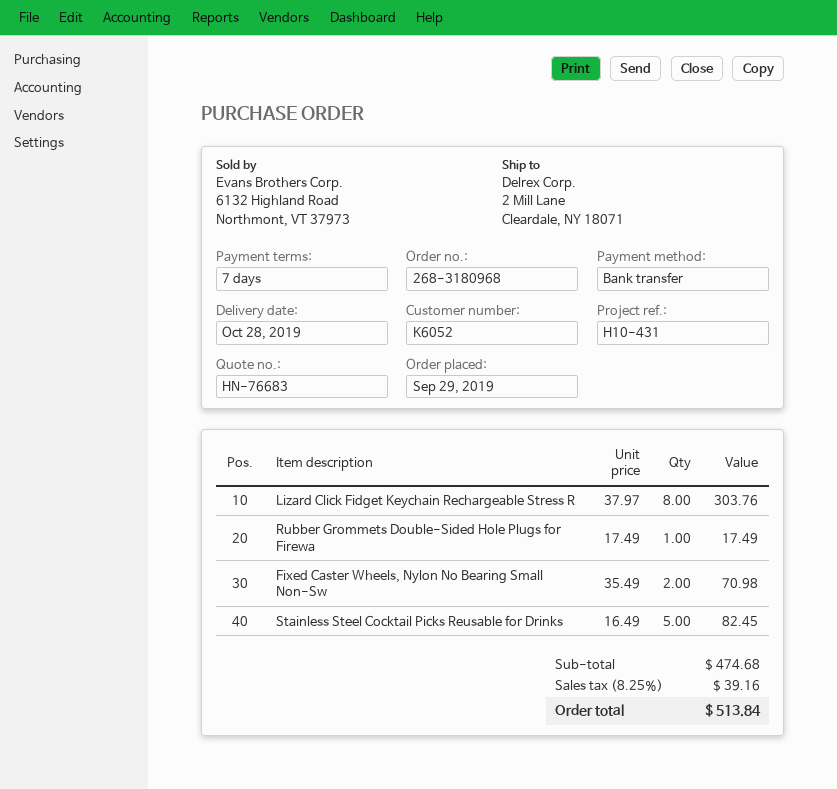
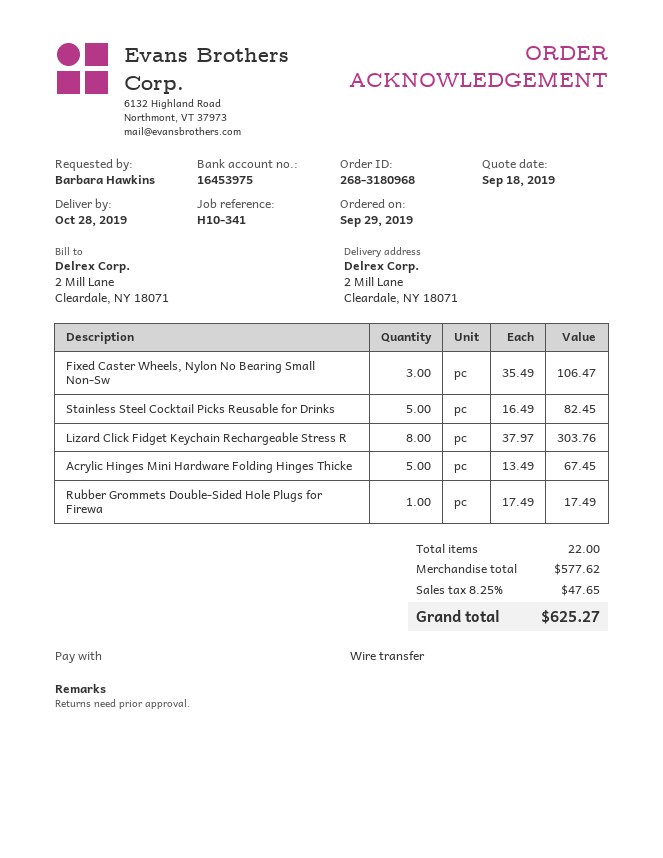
reference: H10-431 -> H10-341
Fixed Caster Wheels, Nylon No Bearing Small Non-Sw: 2 x 35.49 = 70.98 -> 3 x 35.49 = 106.47
Acrylic Hinges Mini Hardware Folding Hinges Thicke: none -> 5 x 13.49 = 67.45
subtotal: 474.68 -> 577.62
tax: 8.25% = 39.16 -> 8.25% = 47.65
total: 513.84 -> 625.27

